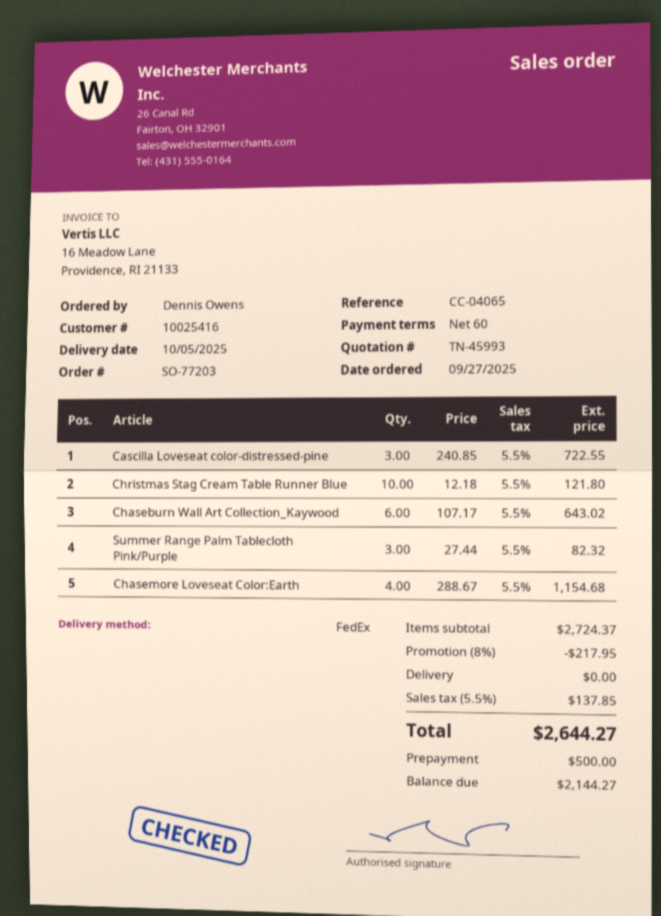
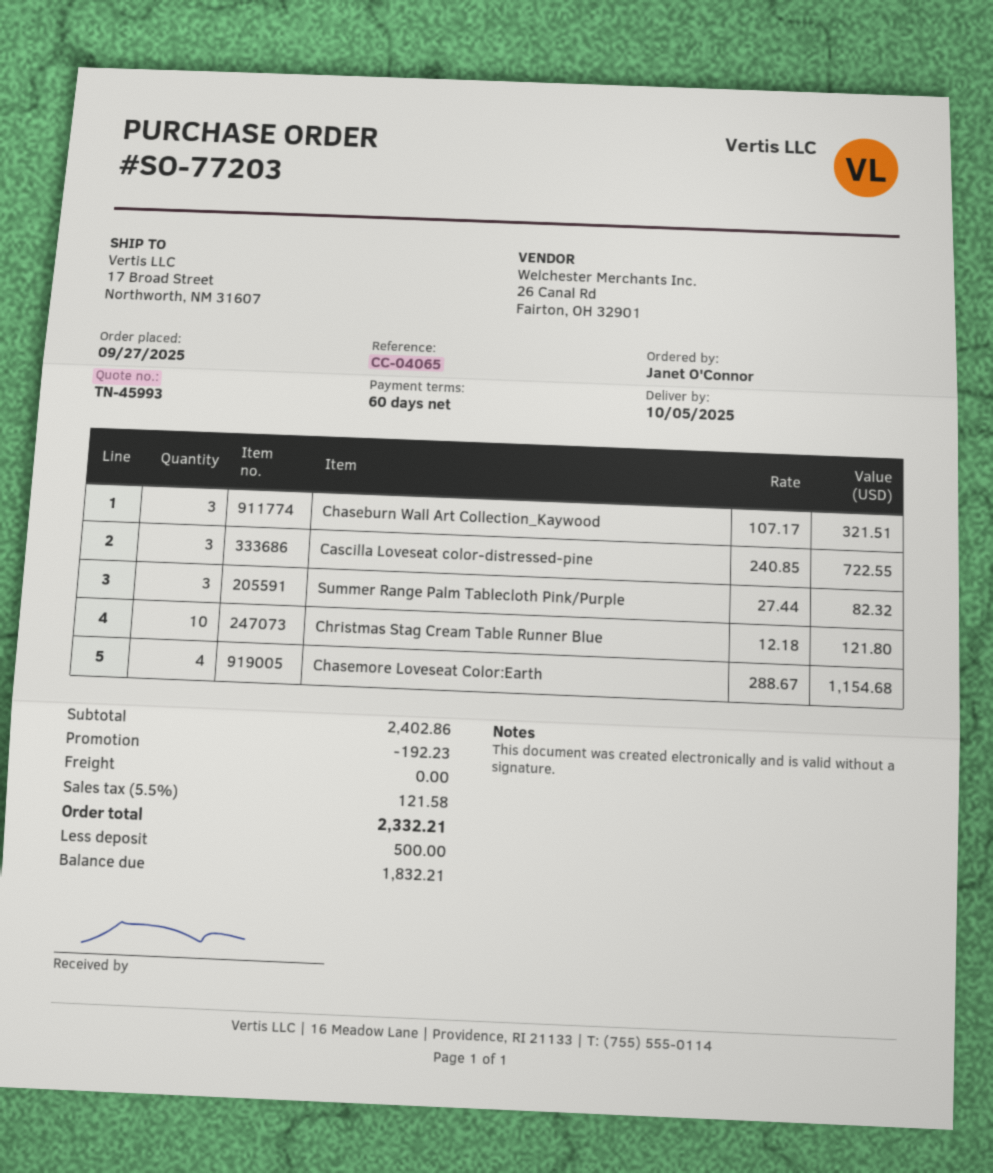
ordered by: Dennis Owens -> Janet O'Connor
Chaseburn Wall Art Collection_Kaywood: 6 x 107.17 = 643.02 -> 3 x 107.17 = 321.51
subtotal: 2724.37 -> 2402.86
discount: 217.95 -> 192.23
tax: 5.5% = 137.85 -> 5.5% = 121.58
total: 2644.27 -> 2332.21
balance: 2144.27 -> 1832.21

